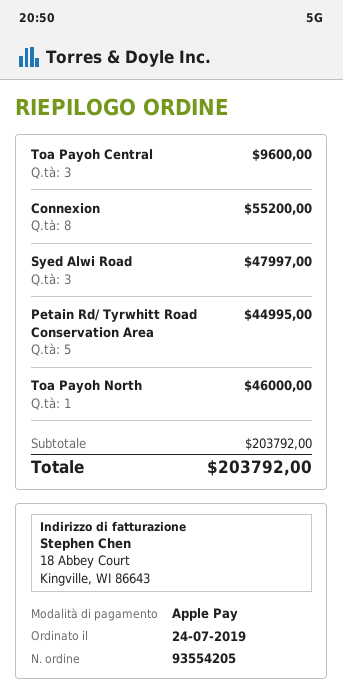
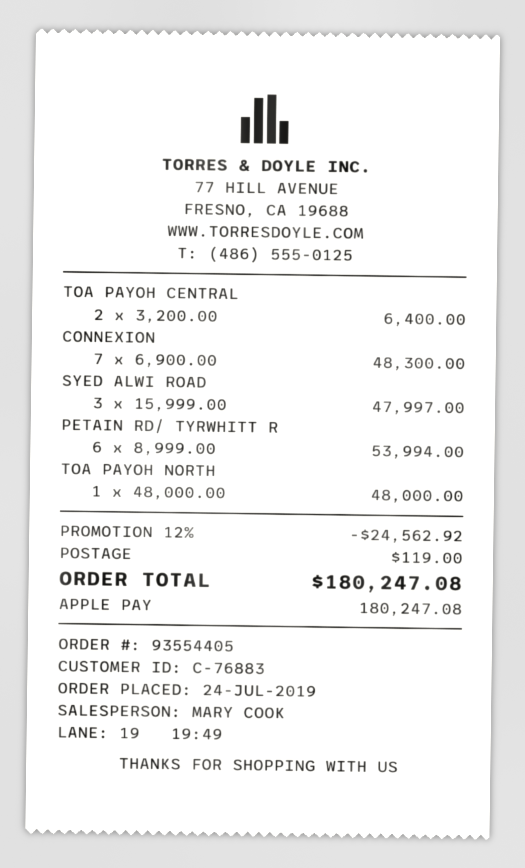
order number: 93554205 -> 93554405
Toa Payoh Central: 3 for 9600.00 -> 2 for 6400.00
Connexion: 8 for 55200.00 -> 7 for 48300.00
Petain Rd/ Tyrwhitt Road Conservation Area: 5 for 44995.00 -> 6 for 53994.00
Toa Payoh North: 1 for 46000.00 -> 1 for 48000.00
discount: none -> 12% = 24562.92
shipping: none -> 119.00
total: 203792.00 -> 180247.08

